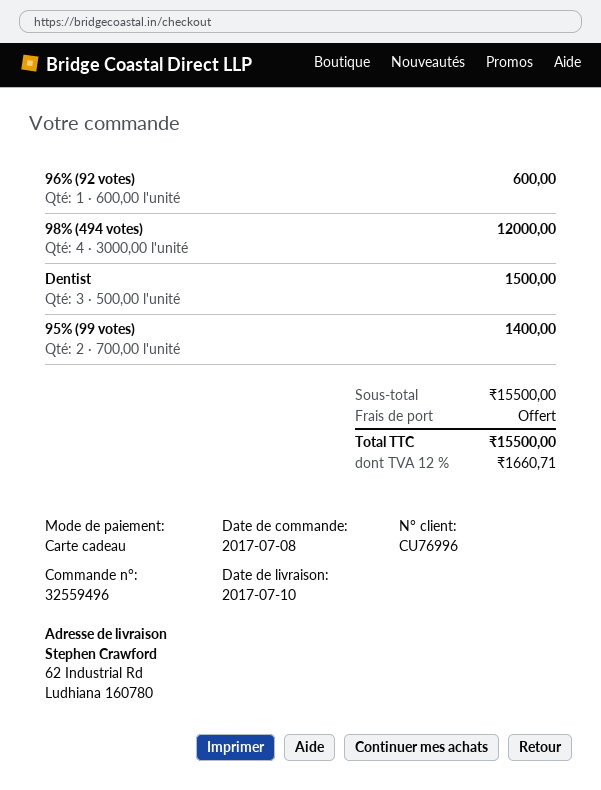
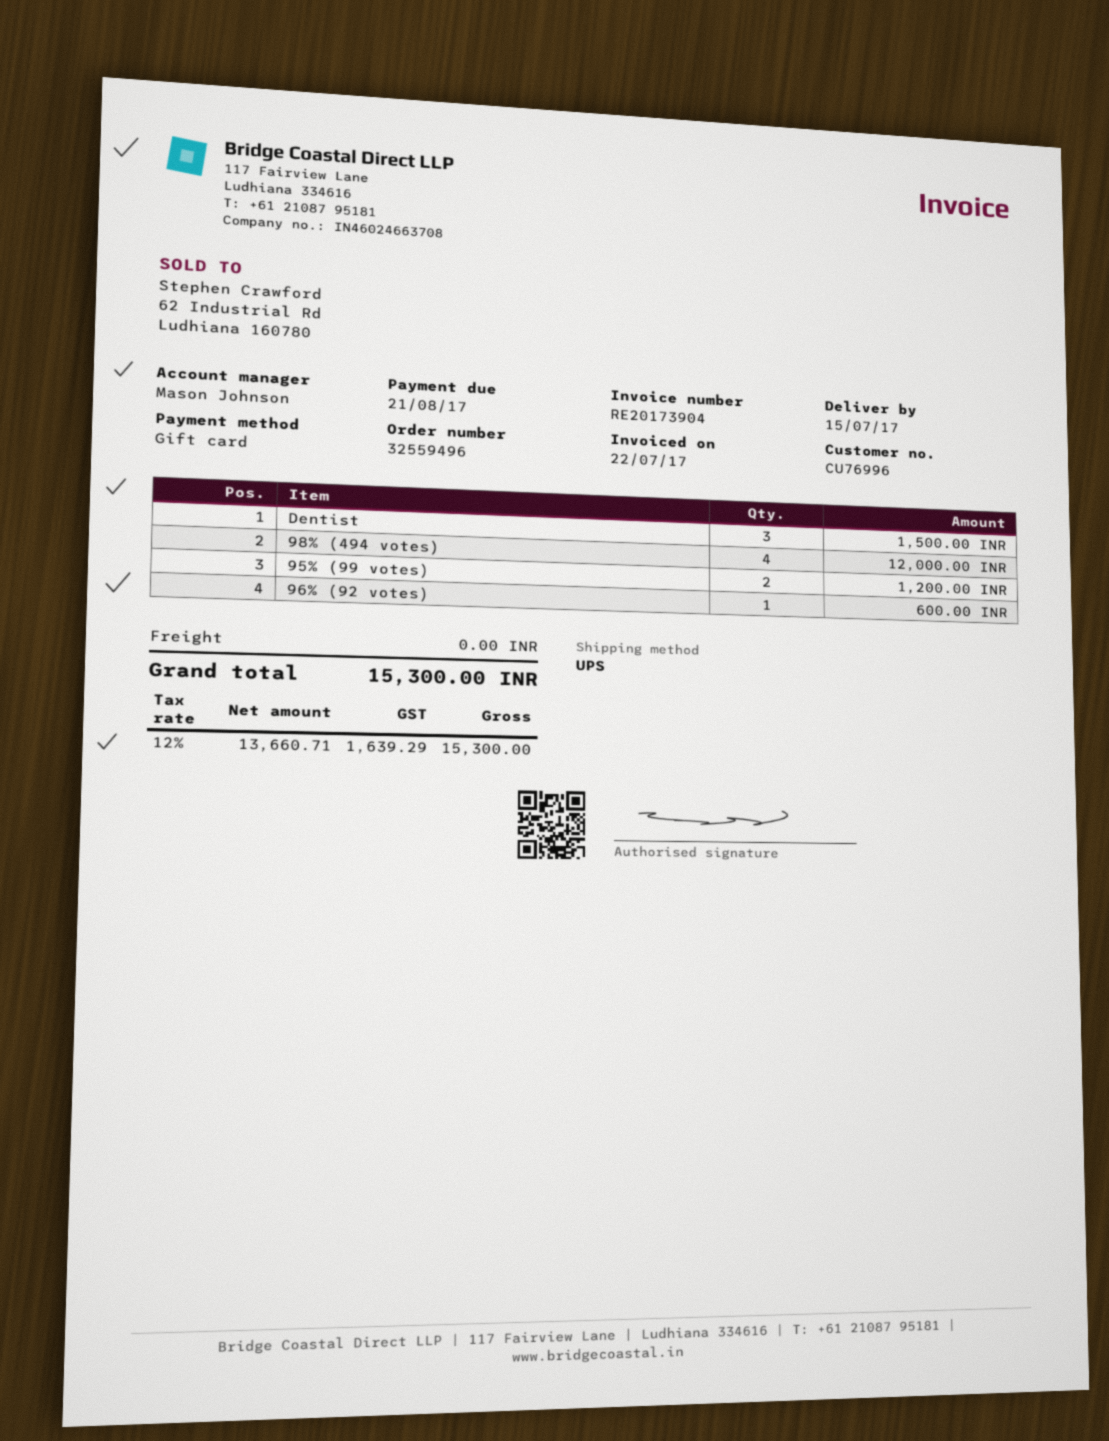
delivery date: 2017-07-10 -> 2017-07-15
95% (99 votes): 2 for 1400.00 -> 2 for 1200.00
tax: 12% = 1660.71 -> 12% = 1639.29
total: 15500.00 -> 15300.00

